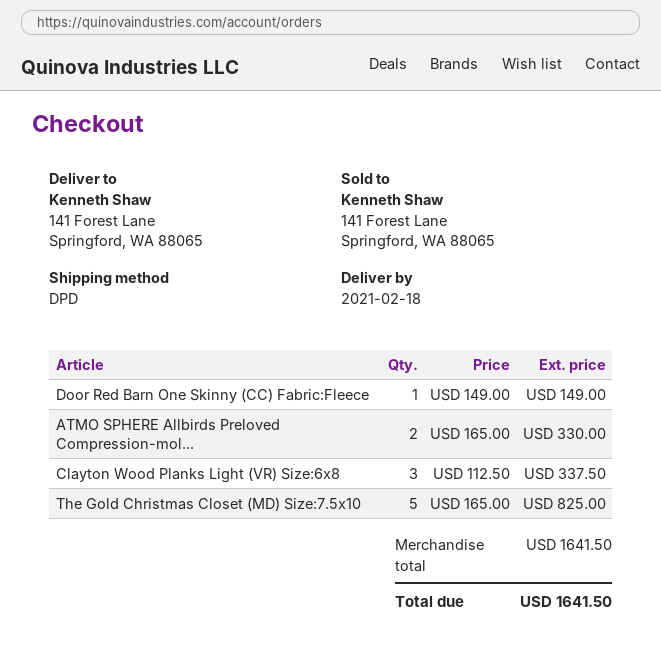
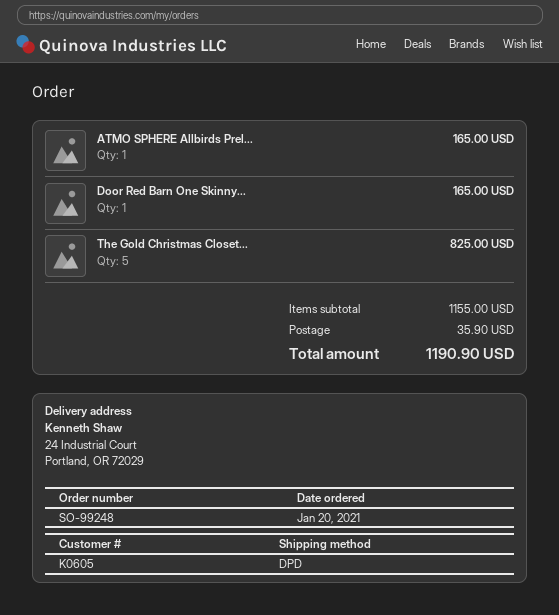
ship to: 141 Forest Lane, Springford, WA 88065 -> 24 Industrial Court, Portland, OR 72029
Door Red Barn One Skinny (CC) Fabric:Fleece: 1 for 149.00 -> 1 for 165.00
ATMO SPHERE Allbirds Preloved Compression-mol...: 2 for 330.00 -> 1 for 165.00
Clayton Wood Planks Light (VR) Size:6x8: 3 for 337.50 -> none
subtotal: 1641.50 -> 1155.00
shipping: none -> 35.90
total: 1641.50 -> 1190.90

